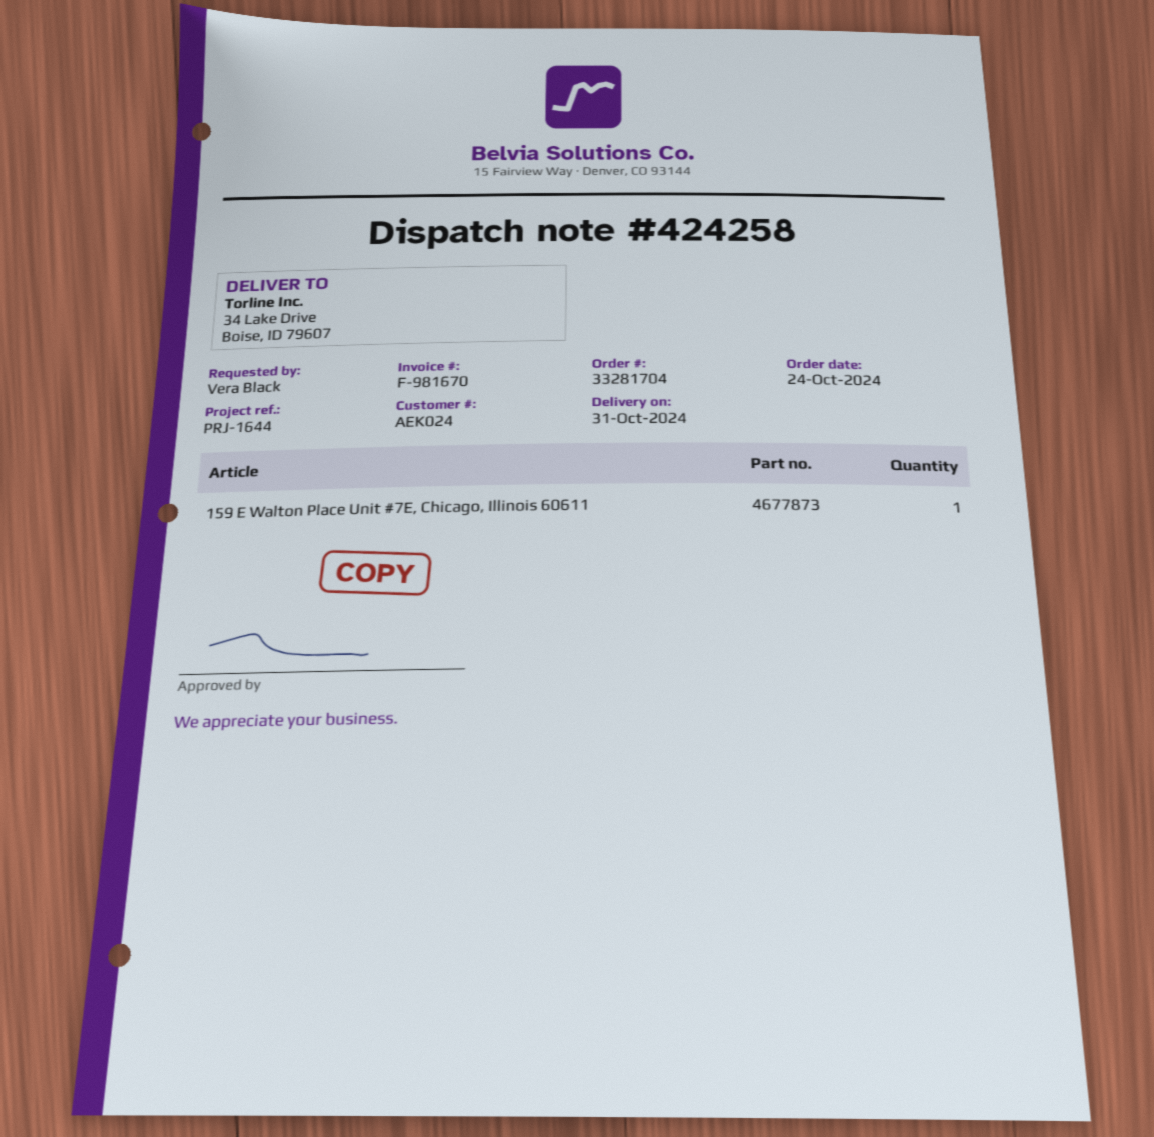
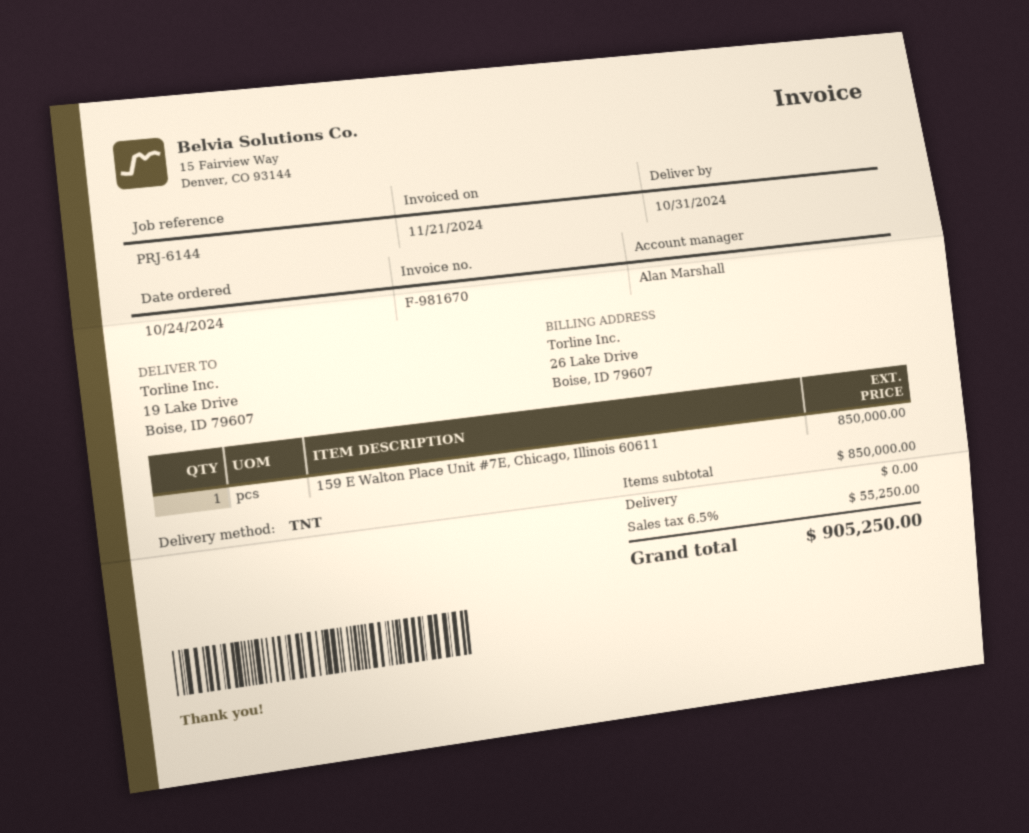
reference: PRJ-1644 -> PRJ-6144
ship to: 34 Lake Drive, Boise, ID 79607 -> 19 Lake Drive, Boise, ID 79607

